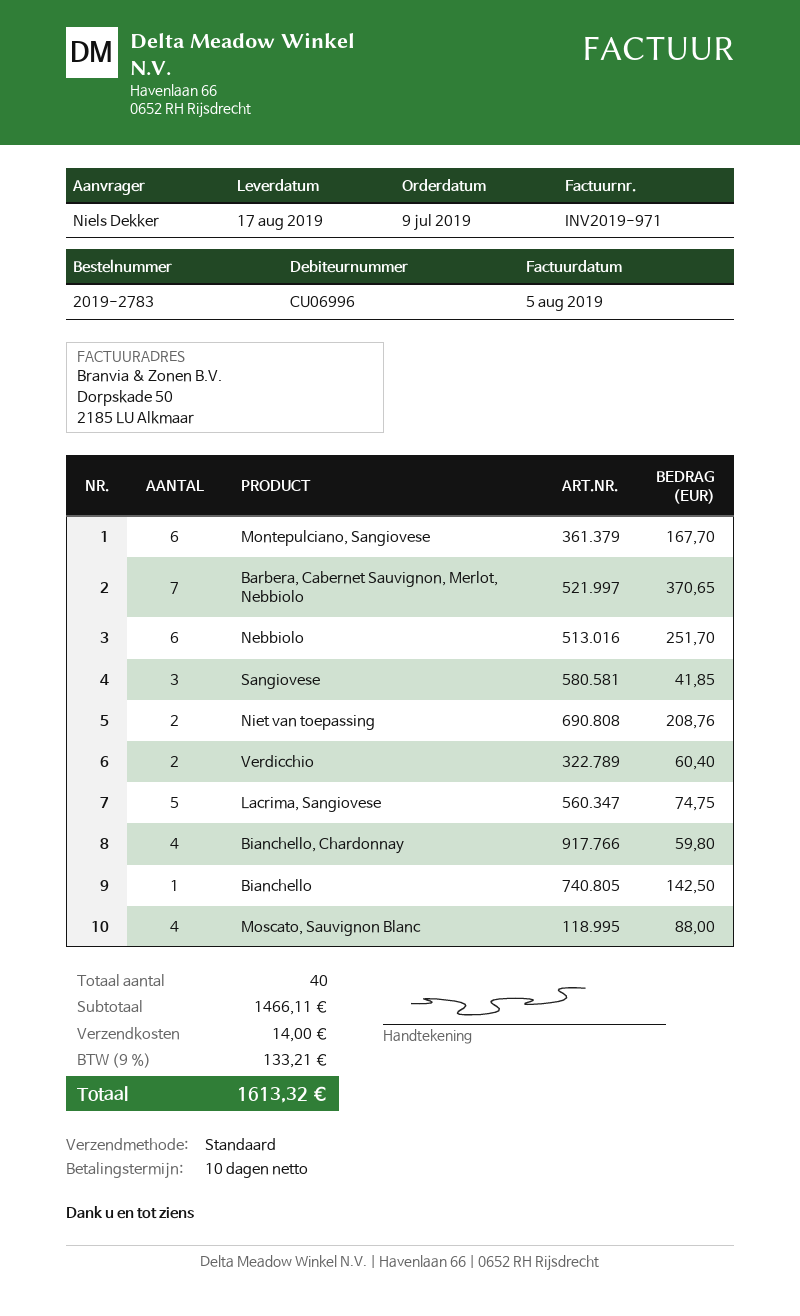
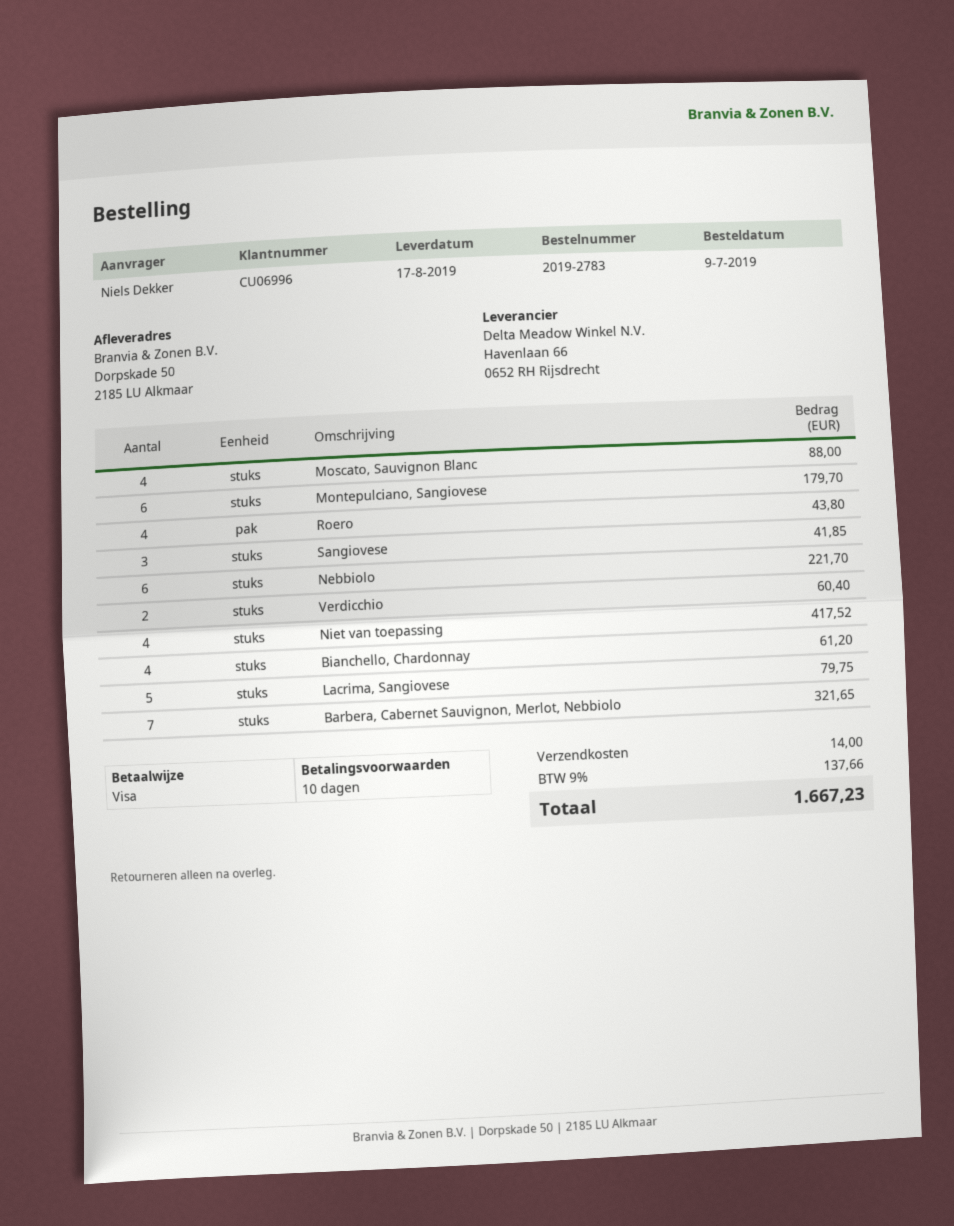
Montepulciano, Sangiovese: 6 for 167.70 -> 6 for 179.70
Barbera, Cabernet Sauvignon, Merlot, Nebbiolo: 7 for 370.65 -> 7 for 321.65
Nebbiolo: 6 for 251.70 -> 6 for 221.70
Niet van toepassing: 2 for 208.76 -> 4 for 417.52
Lacrima, Sangiovese: 5 for 74.75 -> 5 for 79.75
Bianchello, Chardonnay: 4 for 59.80 -> 4 for 61.20
Bianchello: 1 for 142.50 -> none
Roero: none -> 4 for 43.80
tax: 9% = 133.21 -> 9% = 137.66
total: 1613.32 -> 1667.23

